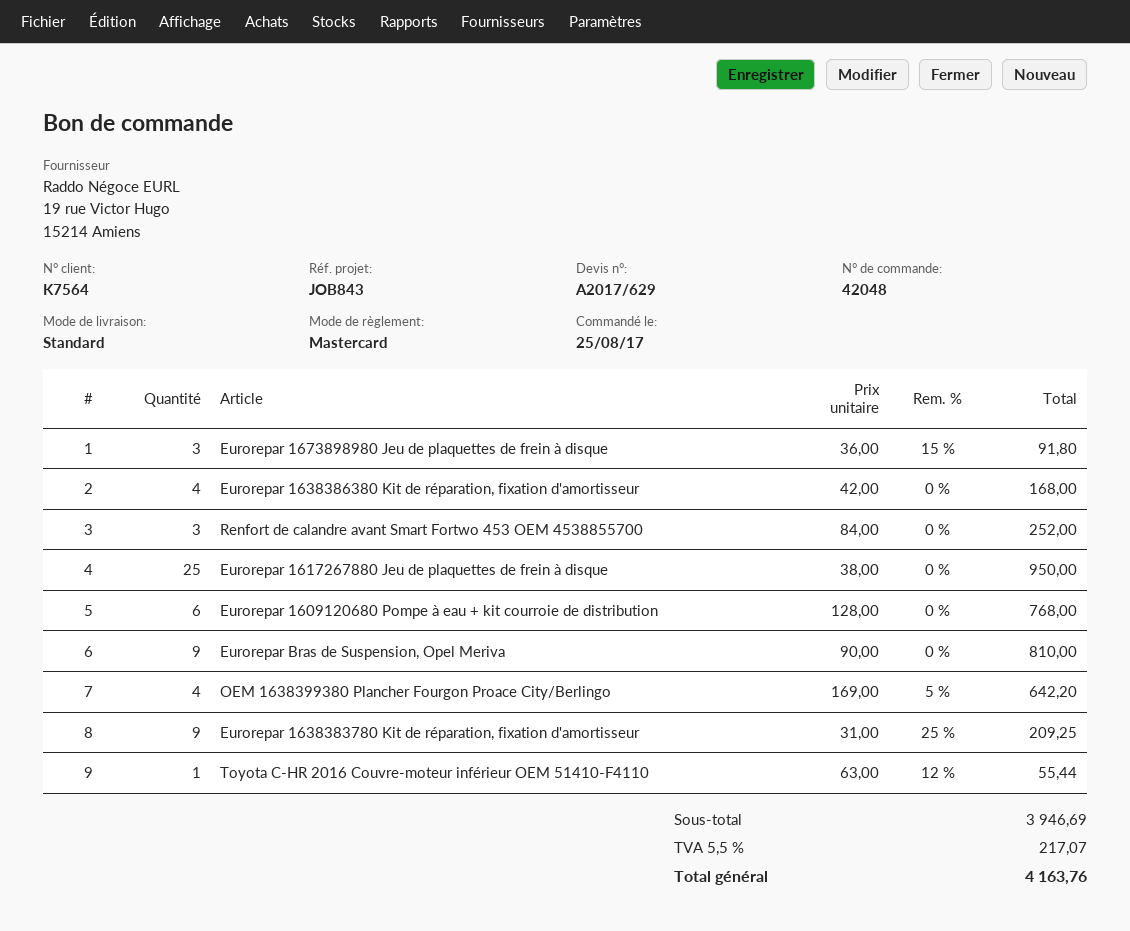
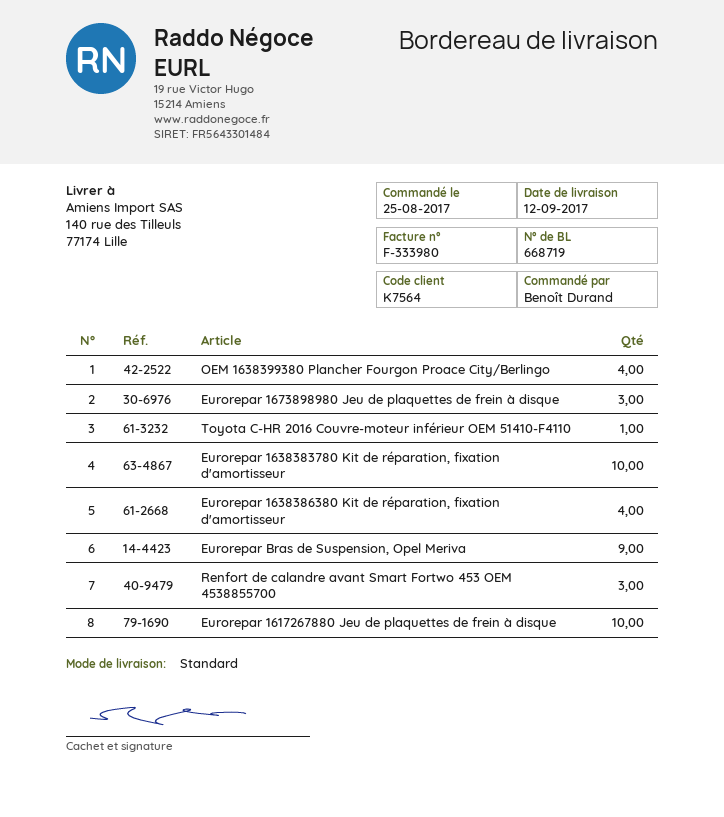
Eurorepar 1617267880 Jeu de plaquettes de frein à disque: 25 -> 10
Eurorepar 1609120680 Pompe à eau + kit courroie de distribution: 6 -> none
Eurorepar 1638383780 Kit de réparation, fixation d'amortisseur: 9 -> 10

